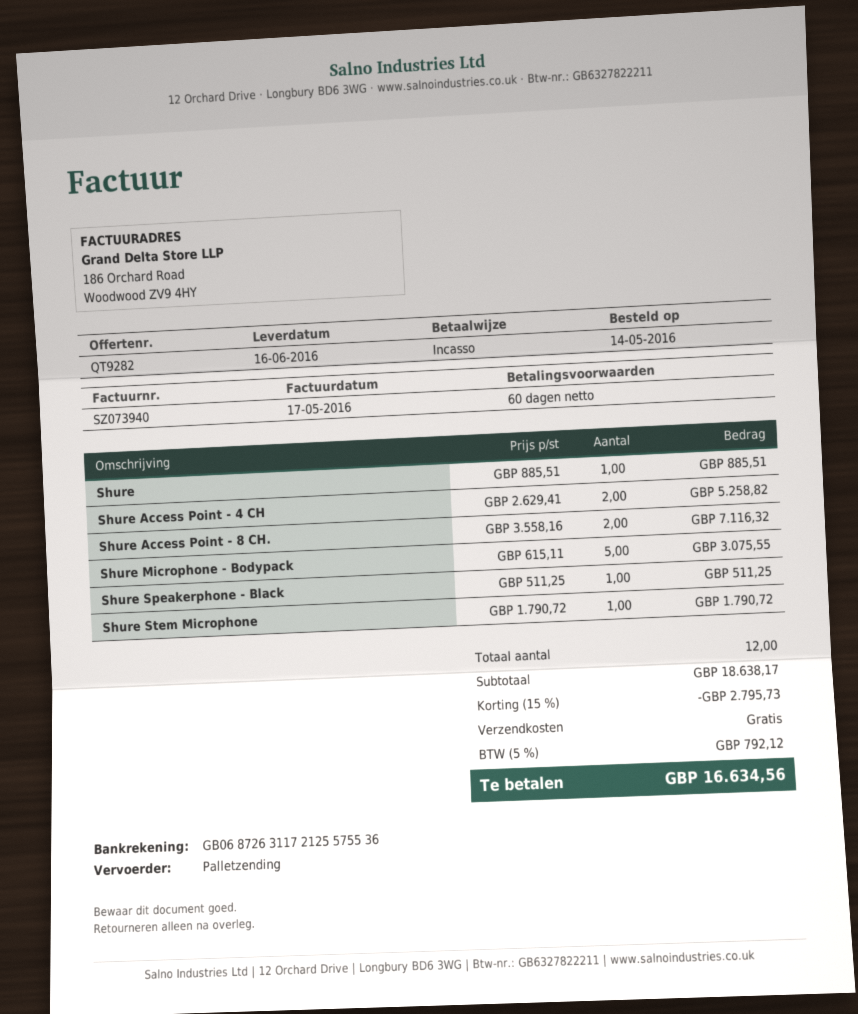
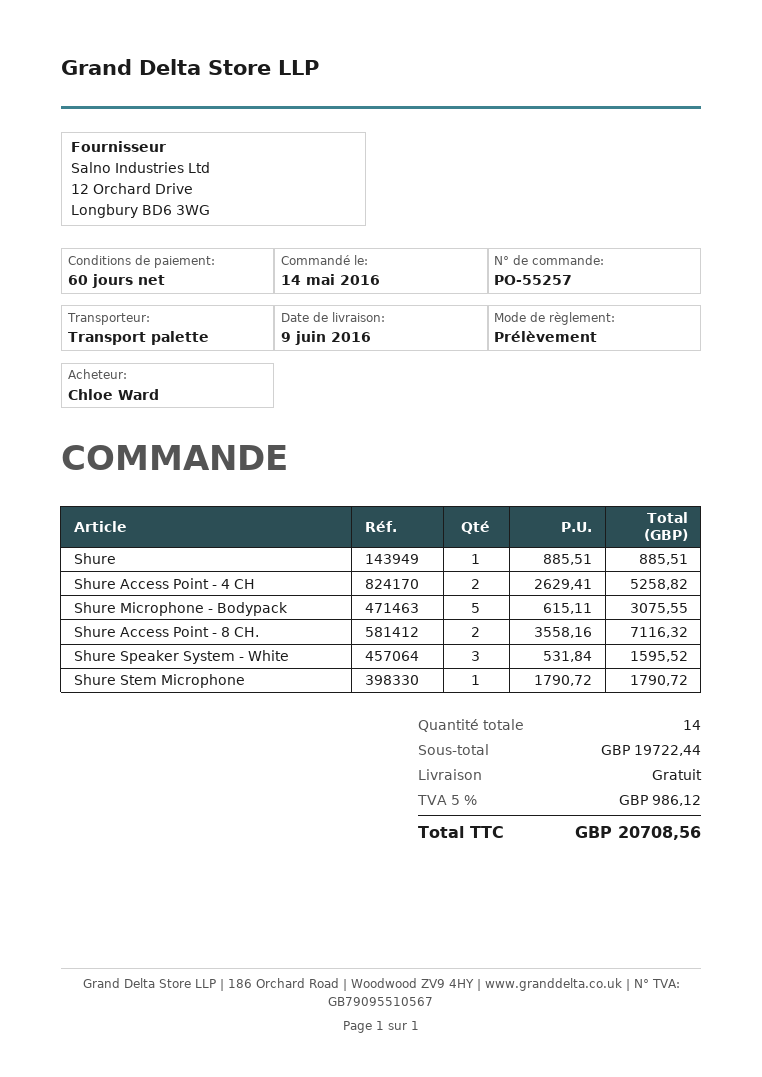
delivery date: 2016-06-16 -> 2016-06-09
Shure Speakerphone - Black: 1 x 511.25 = 511.25 -> none
Shure Speaker System - White: none -> 3 x 531.84 = 1595.52
total quantity: 12 -> 14
subtotal: 18638.17 -> 19722.44
discount: 15% = 2795.73 -> none
tax: 5% = 792.12 -> 5% = 986.12
total: 16634.56 -> 20708.56

